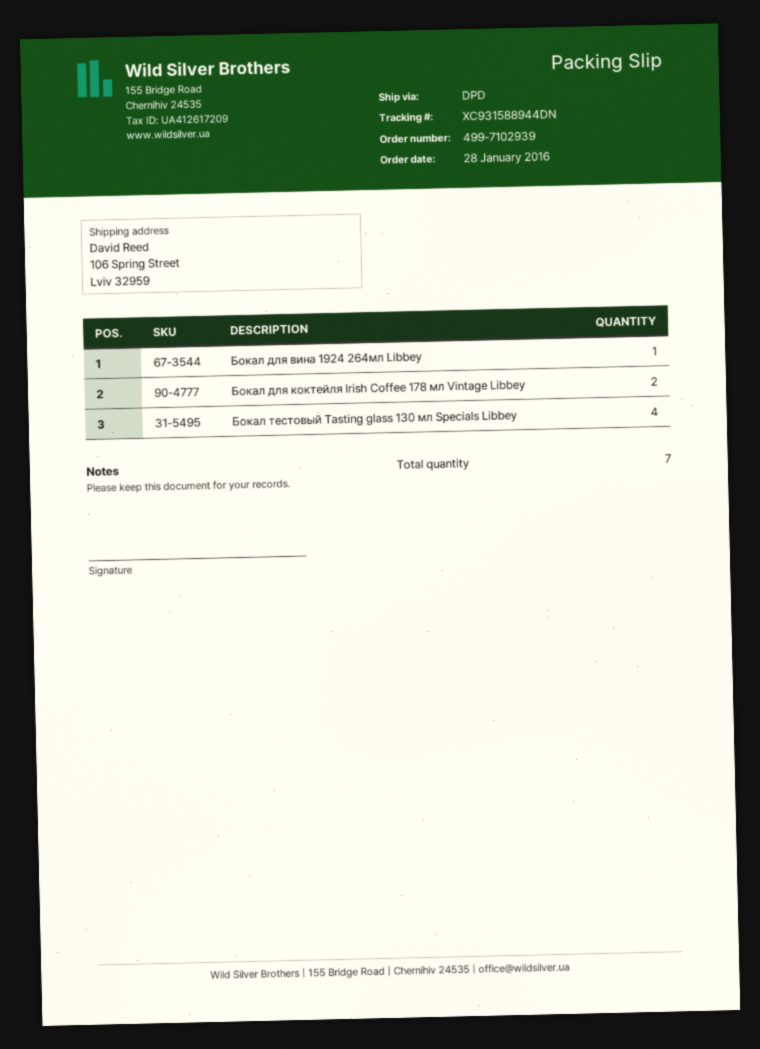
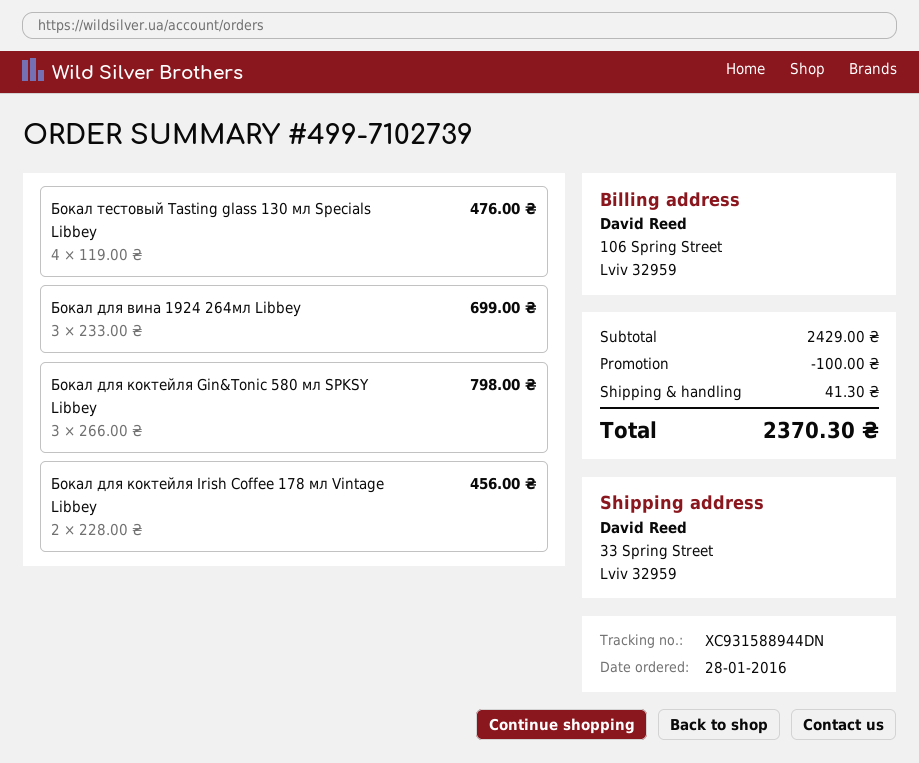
order number: 499-7102939 -> 499-7102739
ship to: 106 Spring Street, Lviv 32959 -> 33 Spring Street, Lviv 32959
Бокал для вина 1924 264мл Libbey: 1 -> 3
Бокал для коктейля Gin&Tonic 580 мл SPKSY Libbey: none -> 3

